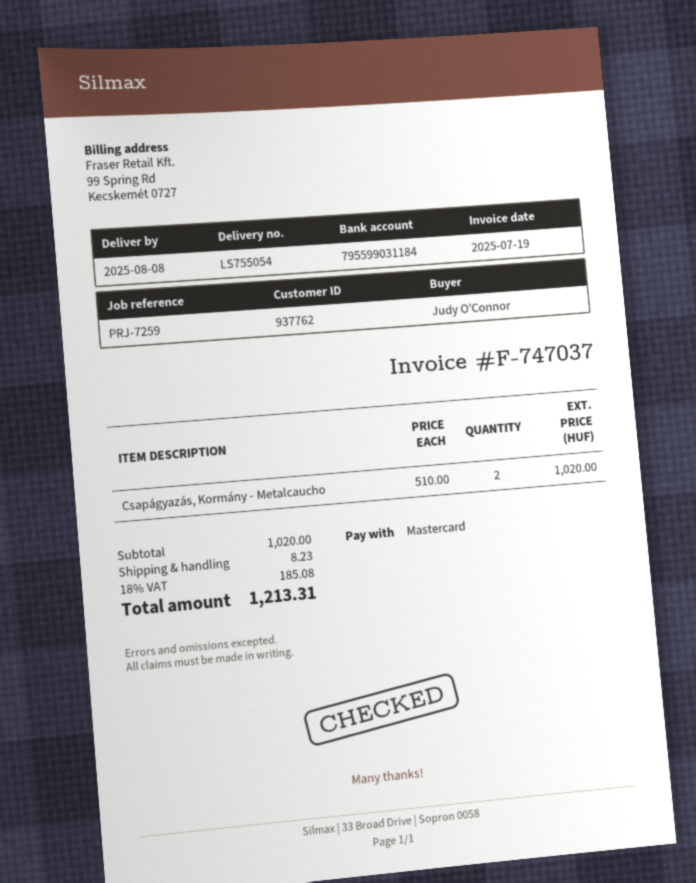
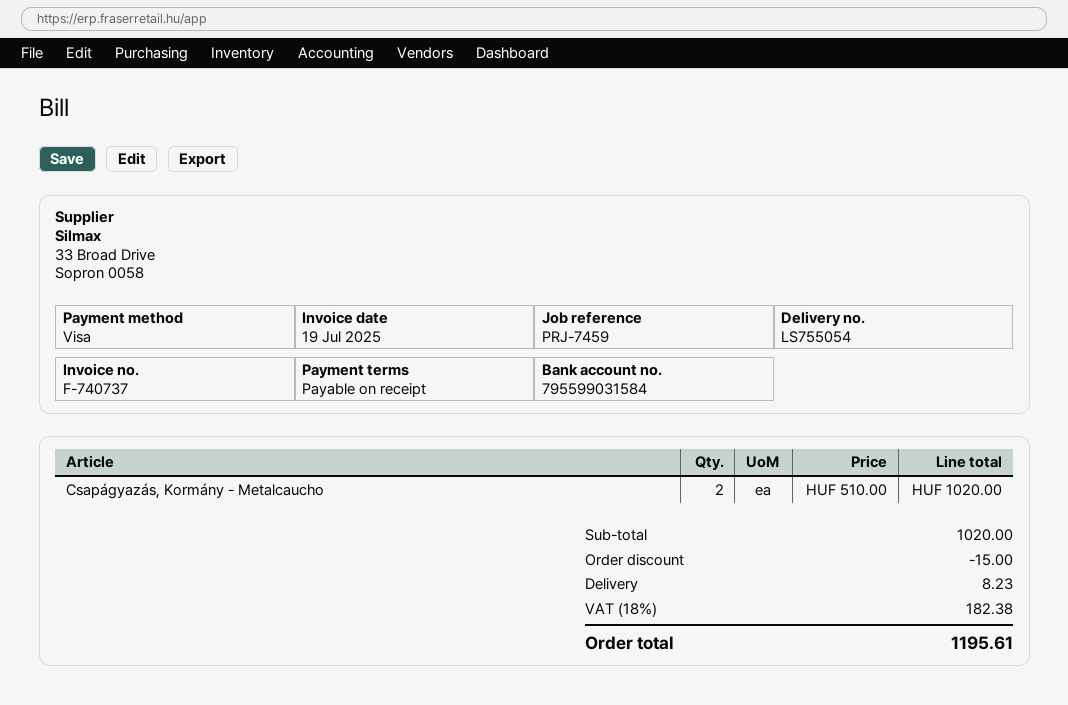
invoice number: F-747037 -> F-740737
reference: PRJ-7259 -> PRJ-7459
payment method: Mastercard -> Visa
bank account: 795599031184 -> 795599031584
discount: none -> 15.00
tax: 18% = 185.08 -> 18% = 182.38
total: 1213.31 -> 1195.61

